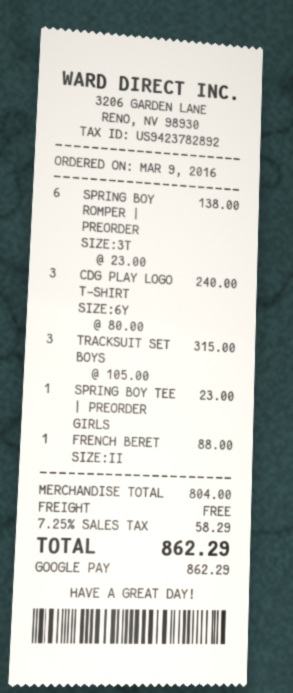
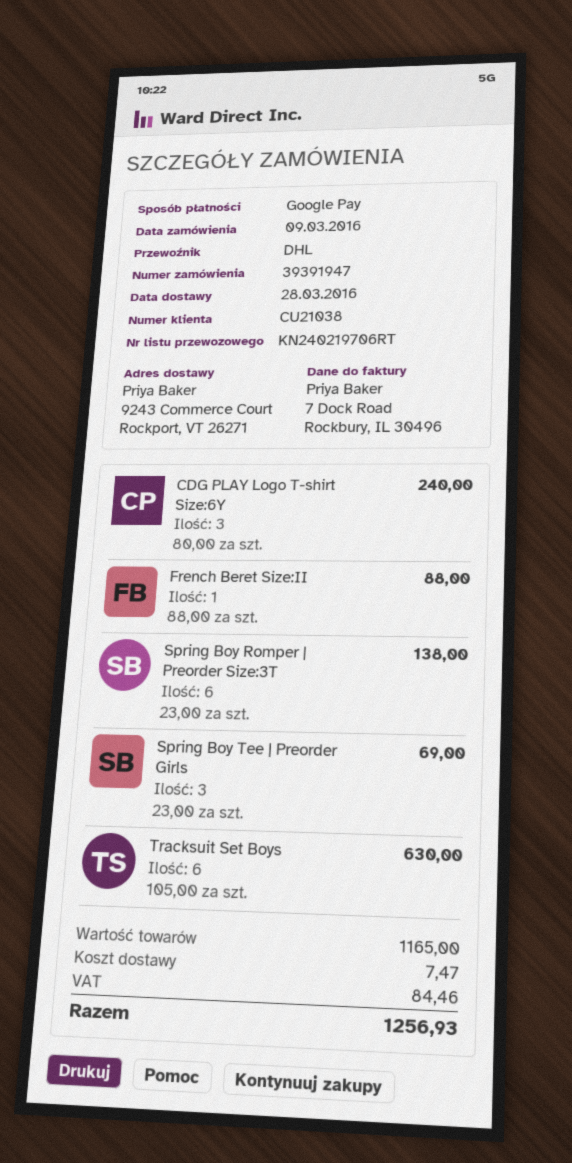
TRACKSUIT SET BOYS: 3 x 105.00 = 315.00 -> 6 x 105.00 = 630.00
SPRING BOY TEE | PREORDER GIRLS: 1 x 23.00 = 23.00 -> 3 x 23.00 = 69.00
subtotal: 804.00 -> 1165.00
shipping: 0.00 -> 7.47
tax: 58.29 -> 84.46
total: 862.29 -> 1256.93

